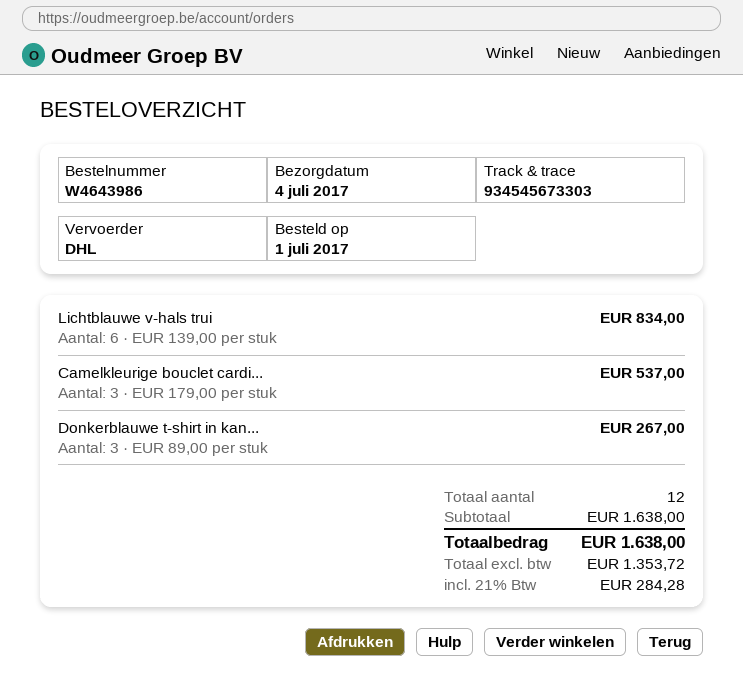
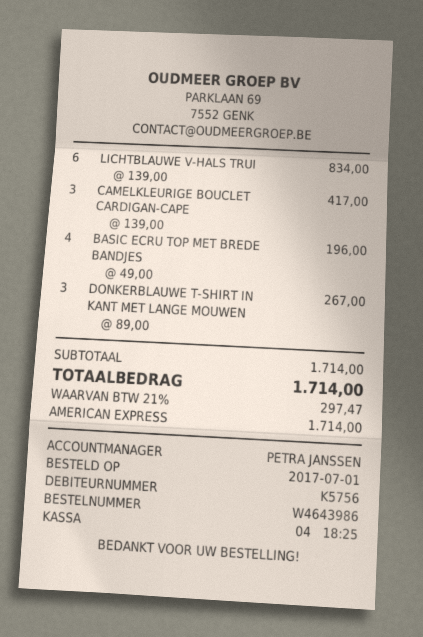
Camelkleurige bouclet cardi...: 3 x 179.00 = 537.00 -> 3 x 139.00 = 417.00
BASIC ECRU TOP MET BREDE BANDJES: none -> 4 x 49.00 = 196.00
subtotal: 1638.00 -> 1714.00
tax: 21% = 284.28 -> 21% = 297.47
total: 1638.00 -> 1714.00

